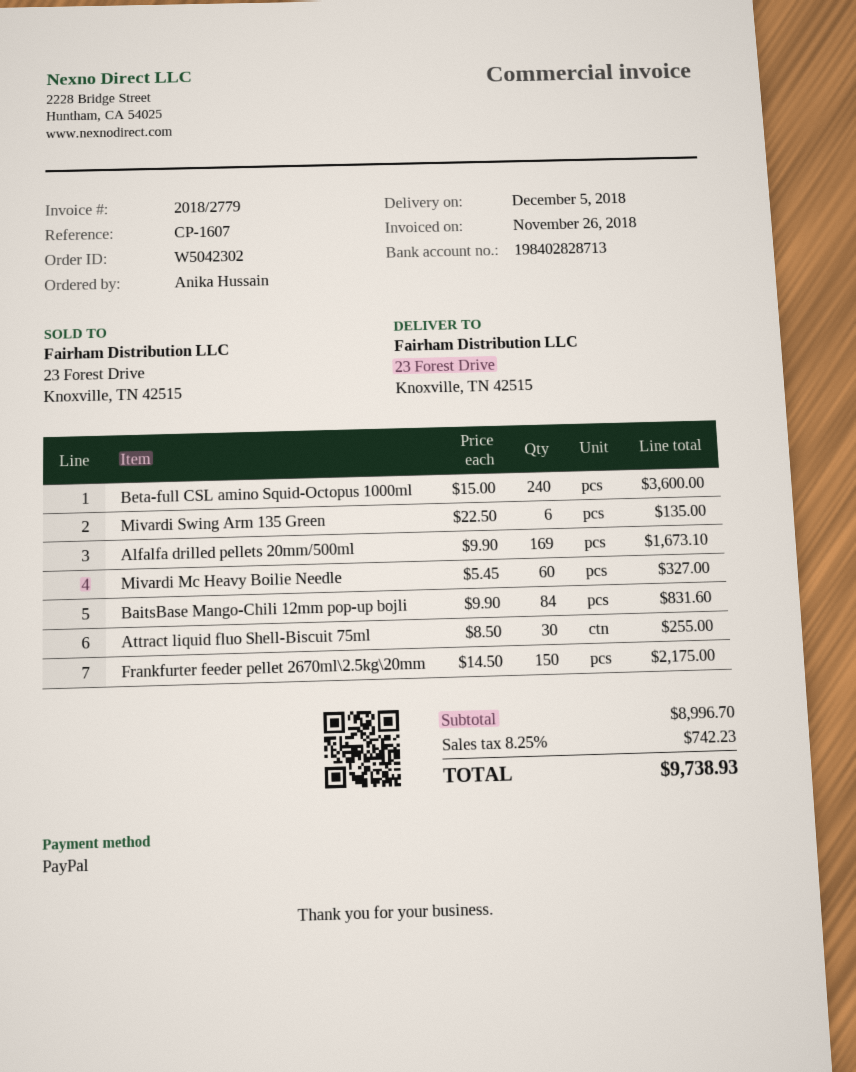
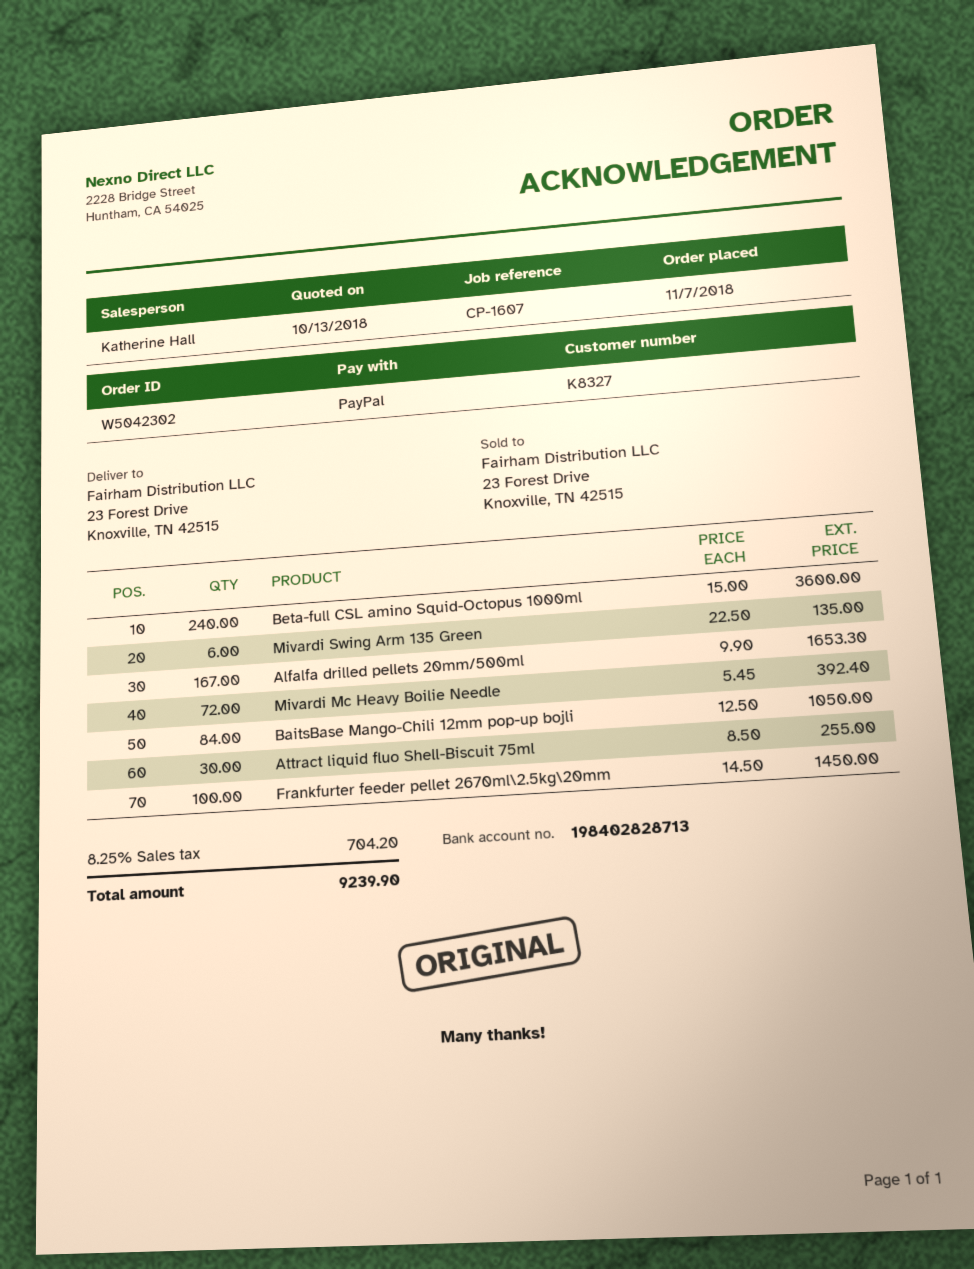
Alfalfa drilled pellets 20mm/500ml: 169 x 9.90 = 1673.10 -> 167 x 9.90 = 1653.30
Mivardi Mc Heavy Boilie Needle: 60 x 5.45 = 327.00 -> 72 x 5.45 = 392.40
BaitsBase Mango-Chili 12mm pop-up bojli: 84 x 9.90 = 831.60 -> 84 x 12.50 = 1050.00
Frankfurter feeder pellet 2670ml\2.5kg\20mm: 150 x 14.50 = 2175.00 -> 100 x 14.50 = 1450.00
tax: 8.25% = 742.23 -> 8.25% = 704.20
total: 9738.93 -> 9239.90

